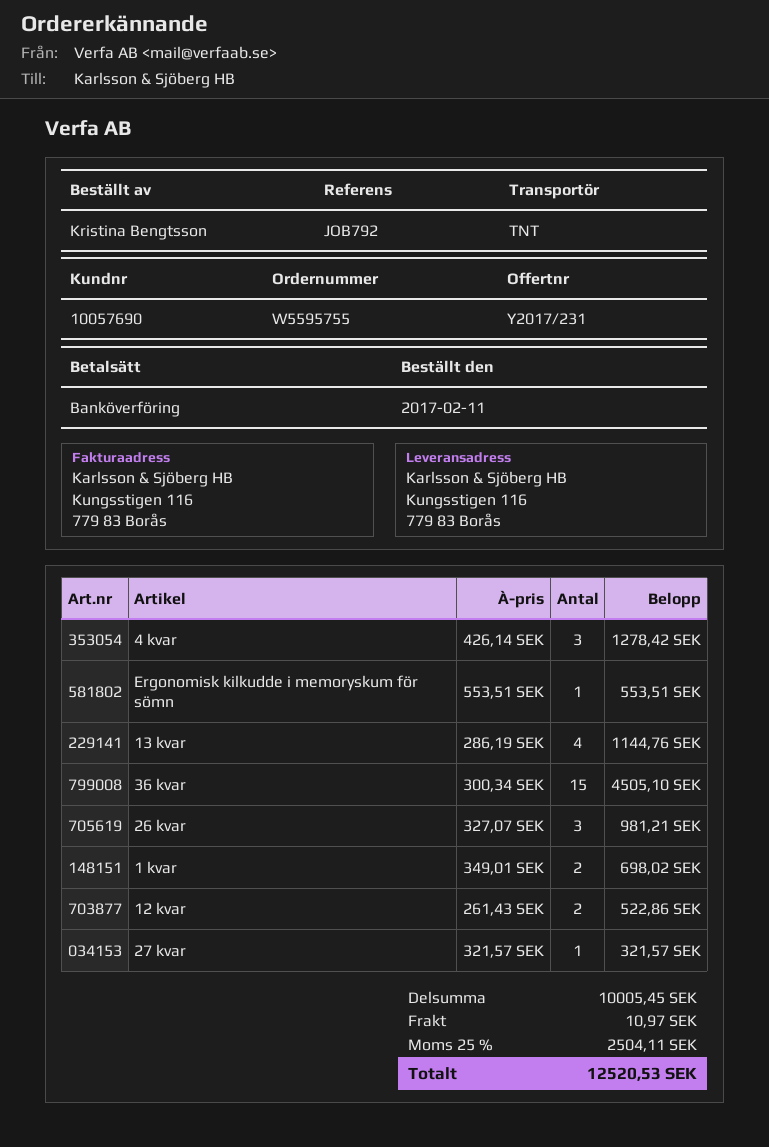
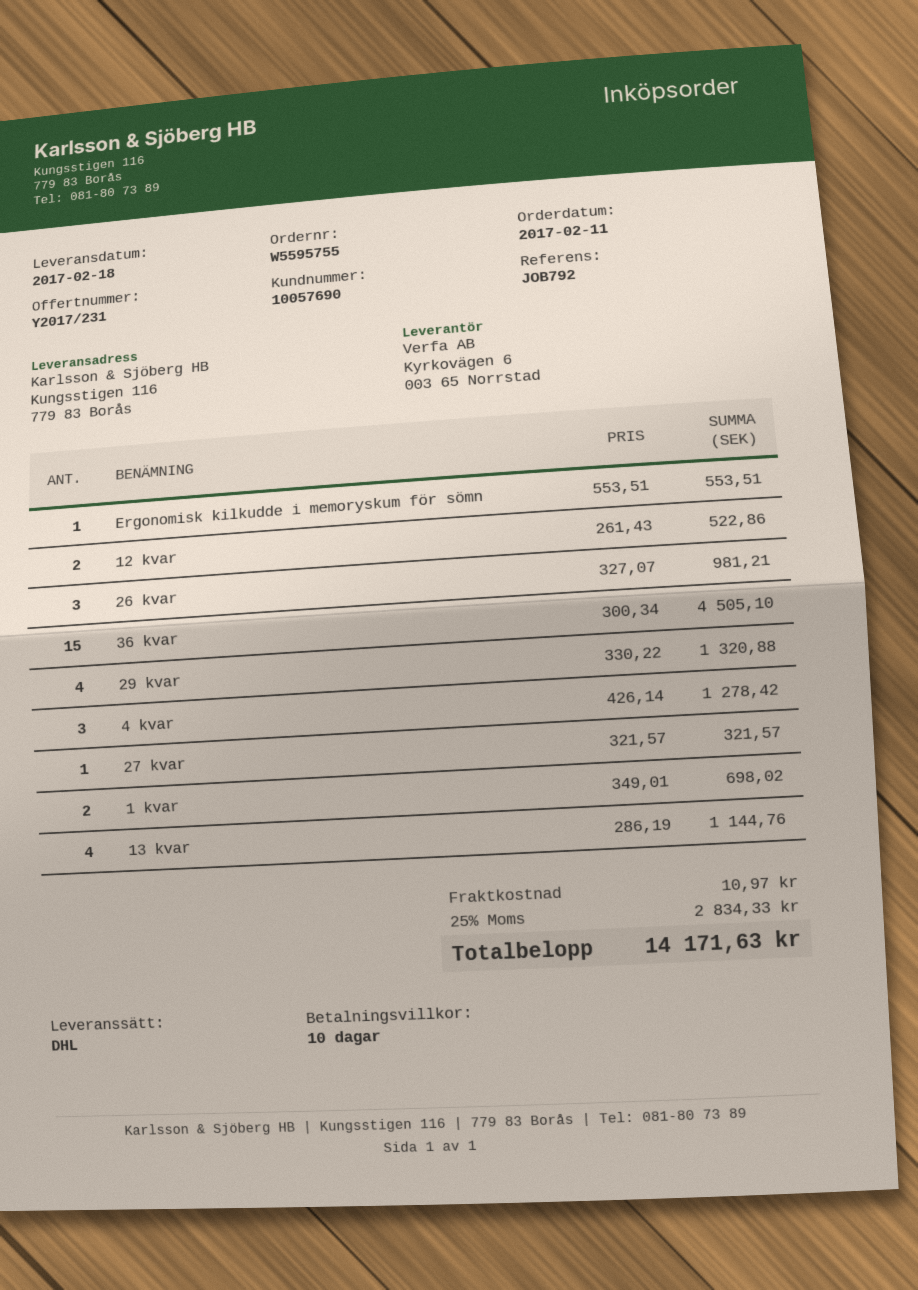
shipping method: TNT -> DHL
29 kvar: none -> 4 x 330.22 = 1320.88
tax: 25% = 2504.11 -> 25% = 2834.33
total: 12520.53 -> 14171.63

